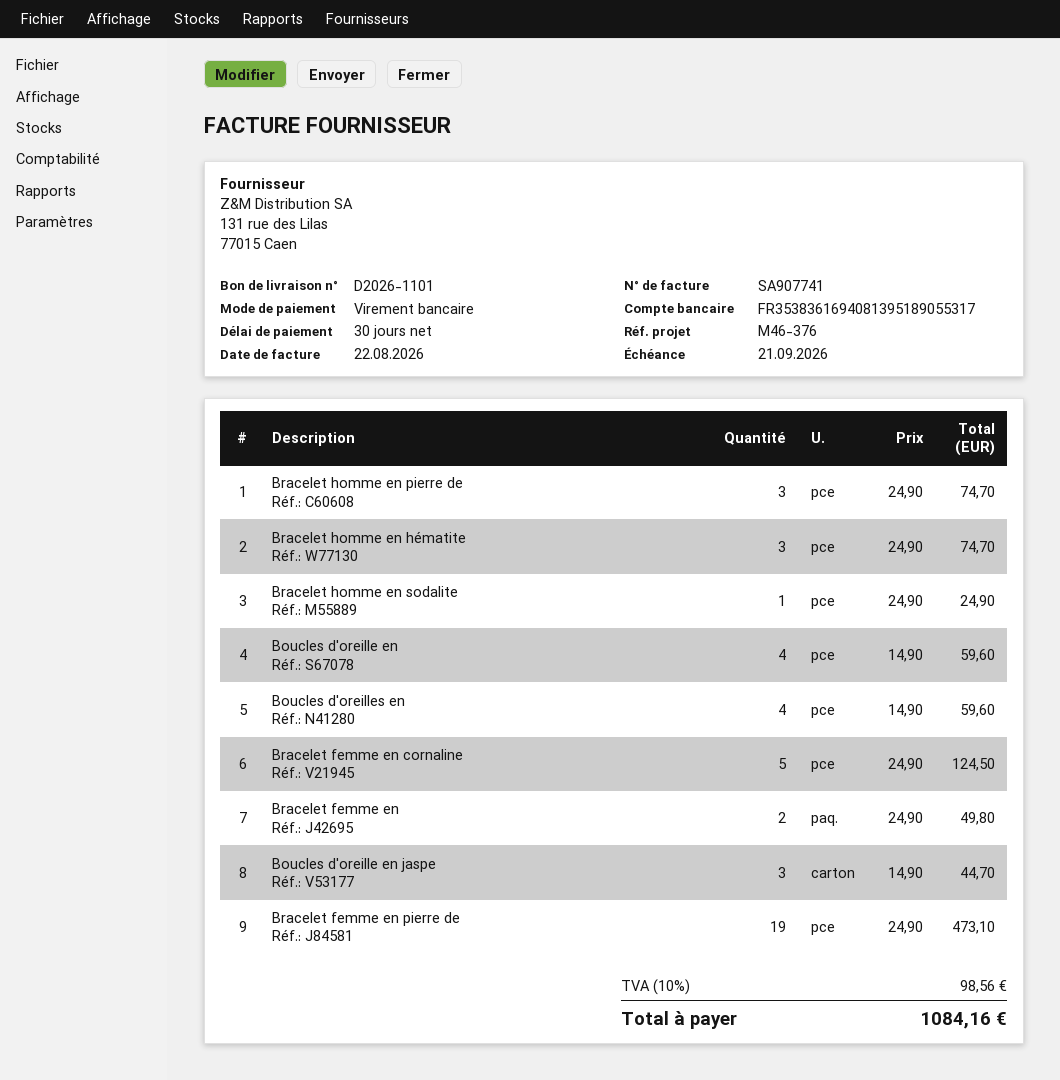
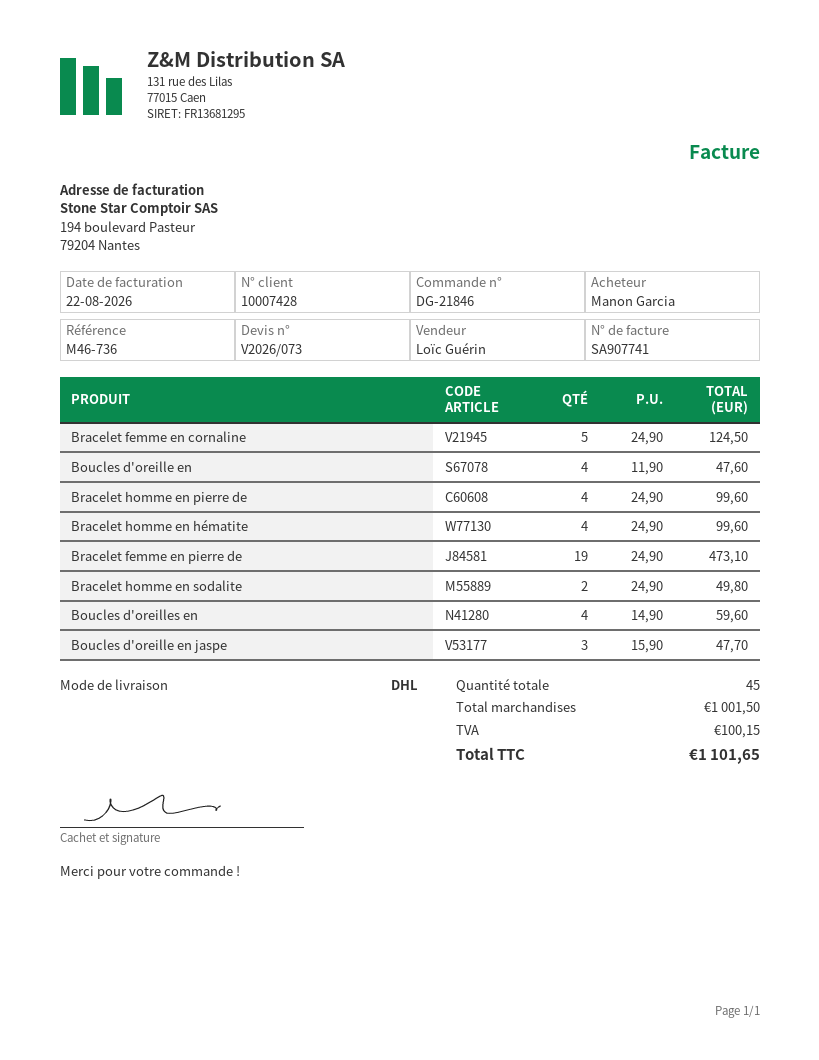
reference: M46-376 -> M46-736
Bracelet homme en pierre de: 3 x 24.90 = 74.70 -> 4 x 24.90 = 99.60
Bracelet homme en hématite: 3 x 24.90 = 74.70 -> 4 x 24.90 = 99.60
Bracelet homme en sodalite: 1 x 24.90 = 24.90 -> 2 x 24.90 = 49.80
Boucles d'oreille en: 4 x 14.90 = 59.60 -> 4 x 11.90 = 47.60
Bracelet femme en: 2 x 24.90 = 49.80 -> none
Boucles d'oreille en jaspe: 3 x 14.90 = 44.70 -> 3 x 15.90 = 47.70
tax: 98.56 -> 100.15
total: 1084.16 -> 1101.65

